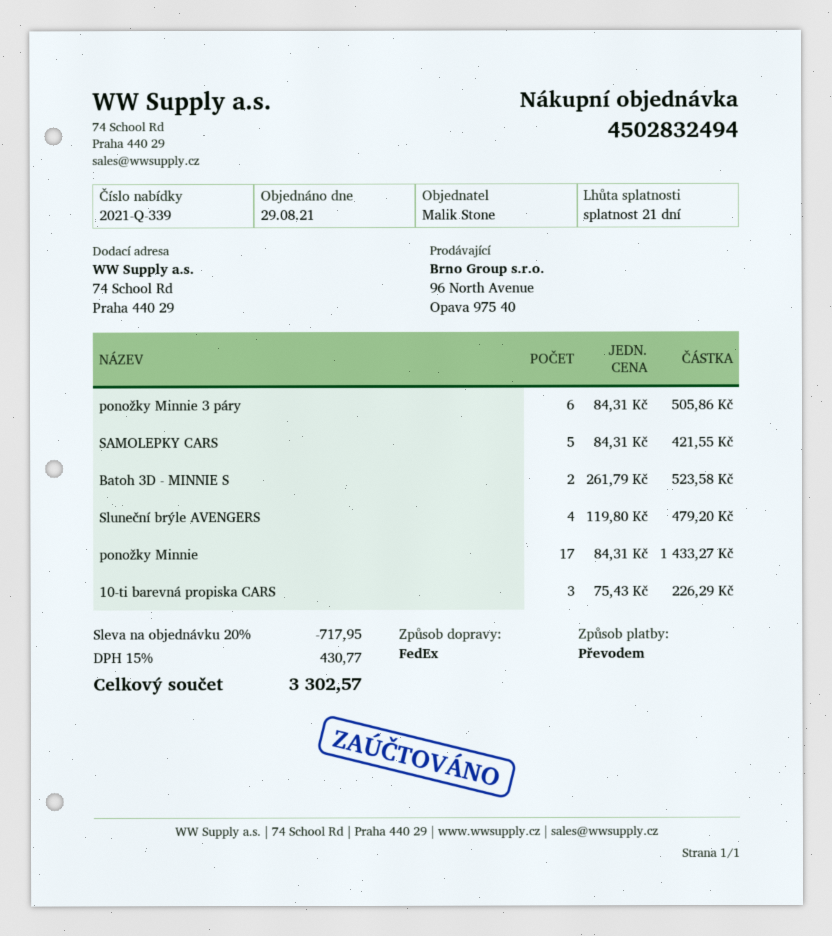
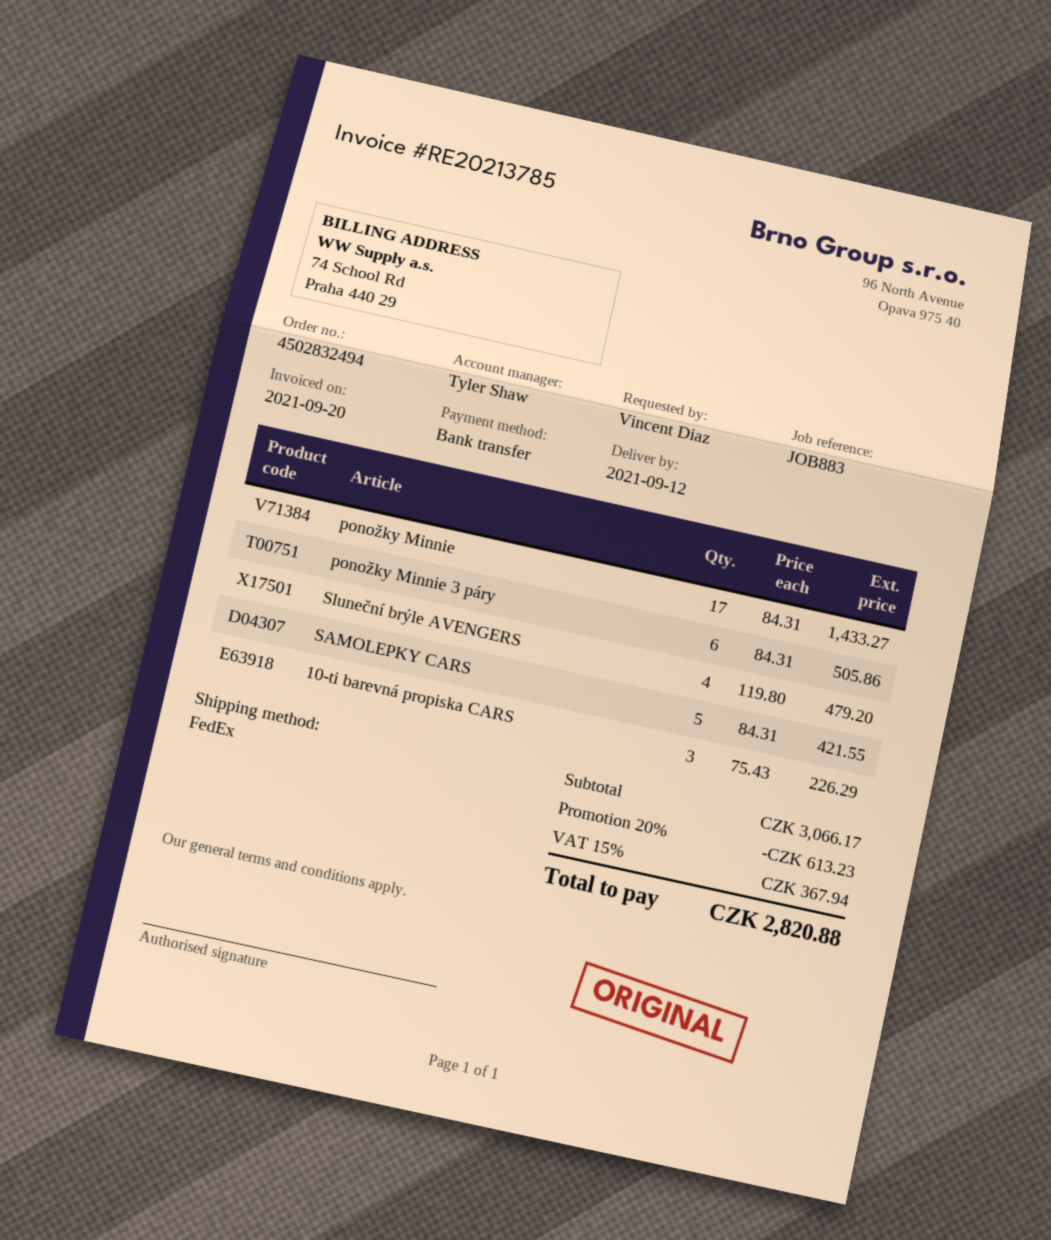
ordered by: Malik Stone -> Vincent Diaz
Batoh 3D - MINNIE S: 2 x 261.79 = 523.58 -> none
discount: 20% = 717.95 -> 20% = 613.23
tax: 15% = 430.77 -> 15% = 367.94
total: 3302.57 -> 2820.88

